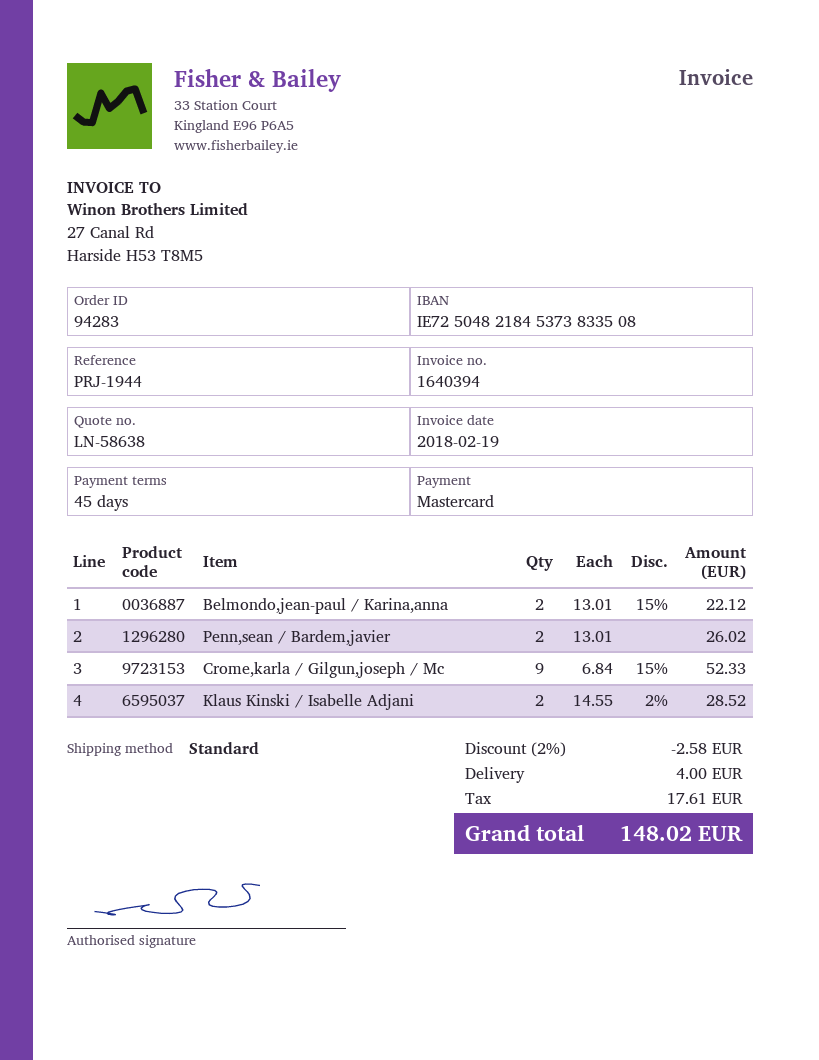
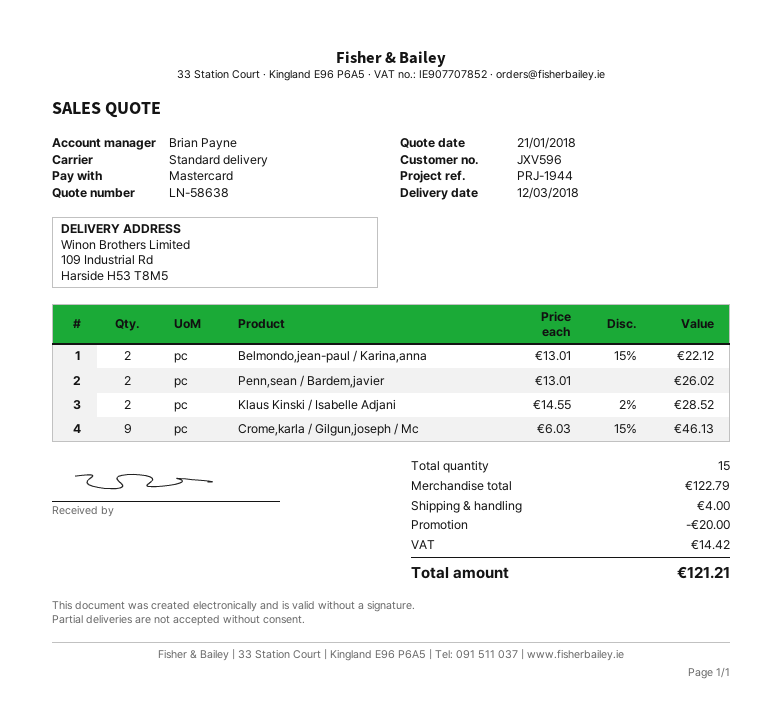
Crome,karla / Gilgun,joseph / Mc: 9 x 6.84 - 15% = 52.33 -> 9 x 6.03 - 15% = 46.13
discount: 2.58 -> 20.00
tax: 17.61 -> 14.42
total: 148.02 -> 121.21

